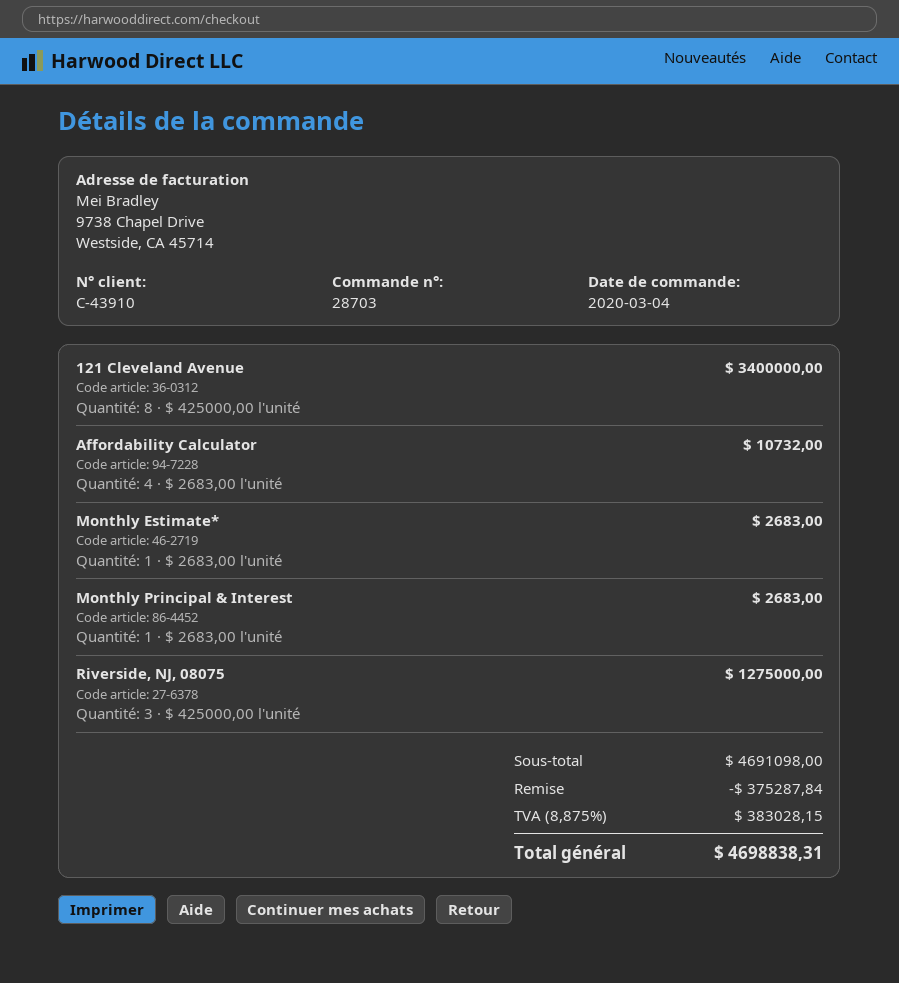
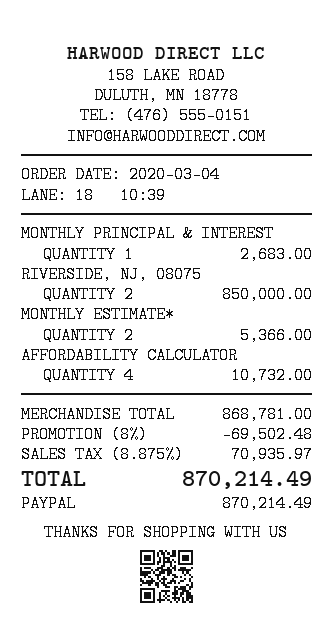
121 Cleveland Avenue: 8 for 3400000.00 -> none
Monthly Estimate*: 1 for 2683.00 -> 2 for 5366.00
Riverside, NJ, 08075: 3 for 1275000.00 -> 2 for 850000.00
subtotal: 4691098.00 -> 868781.00
discount: 375287.84 -> 69502.48
tax: 8.875% = 383028.15 -> 8.875% = 70935.97
total: 4698838.31 -> 870214.49

